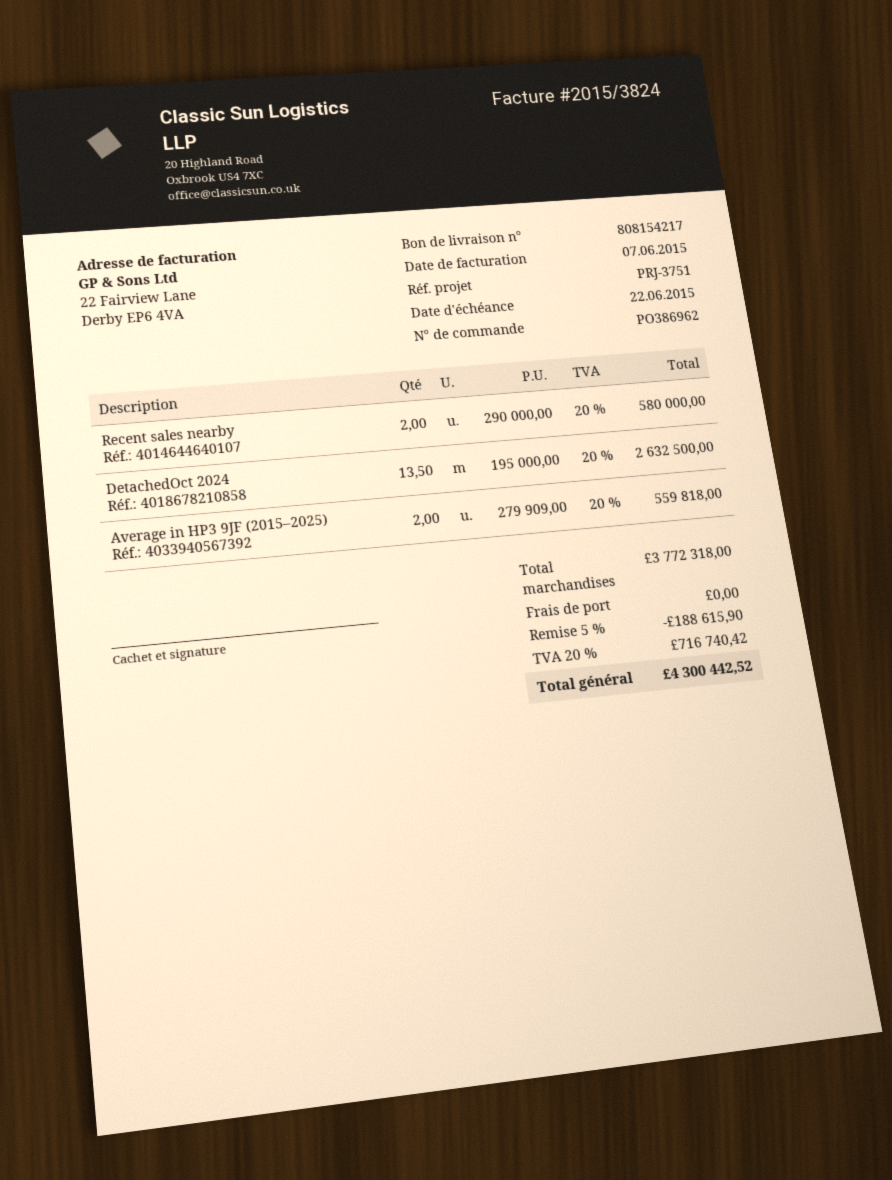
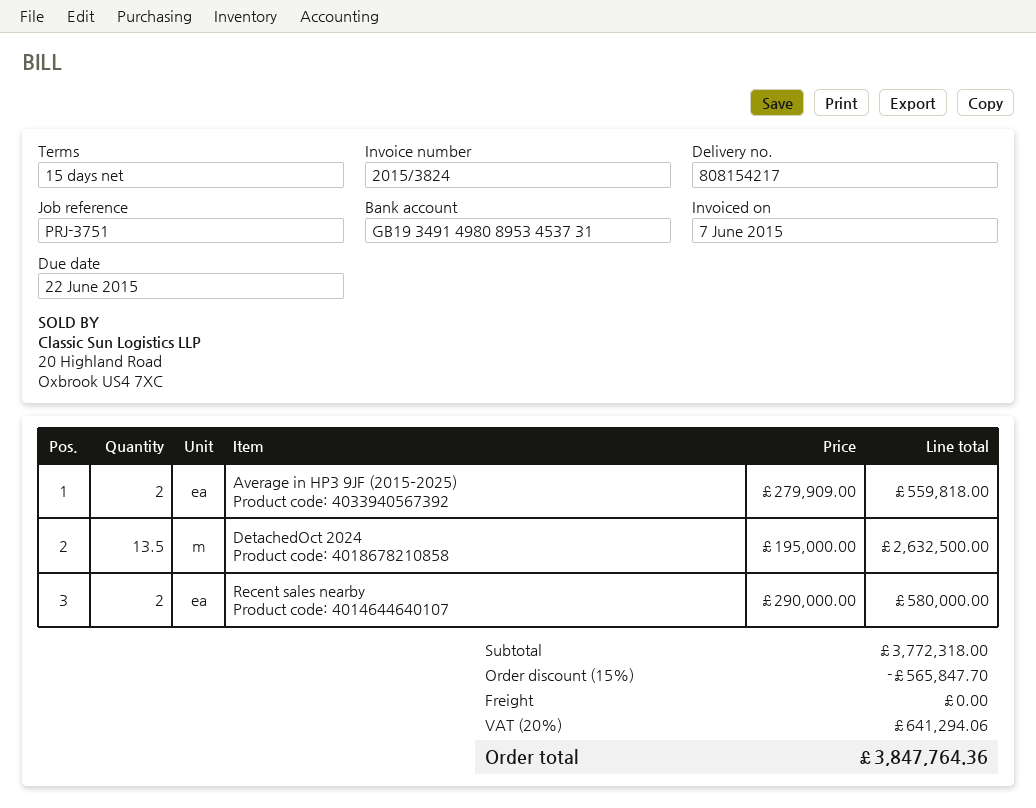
discount: 5% = 188615.90 -> 15% = 565847.70
tax: 20% = 716740.42 -> 20% = 641294.06
total: 4300442.52 -> 3847764.36

